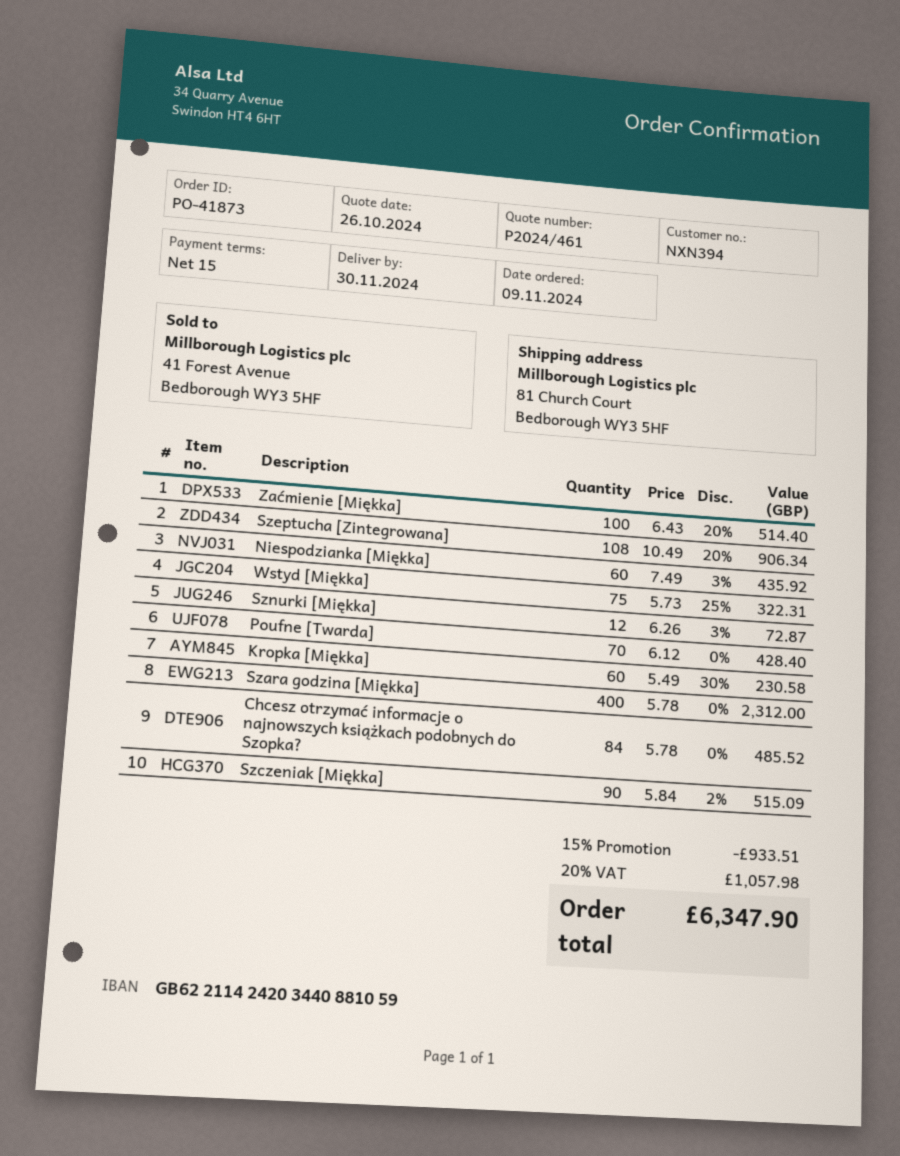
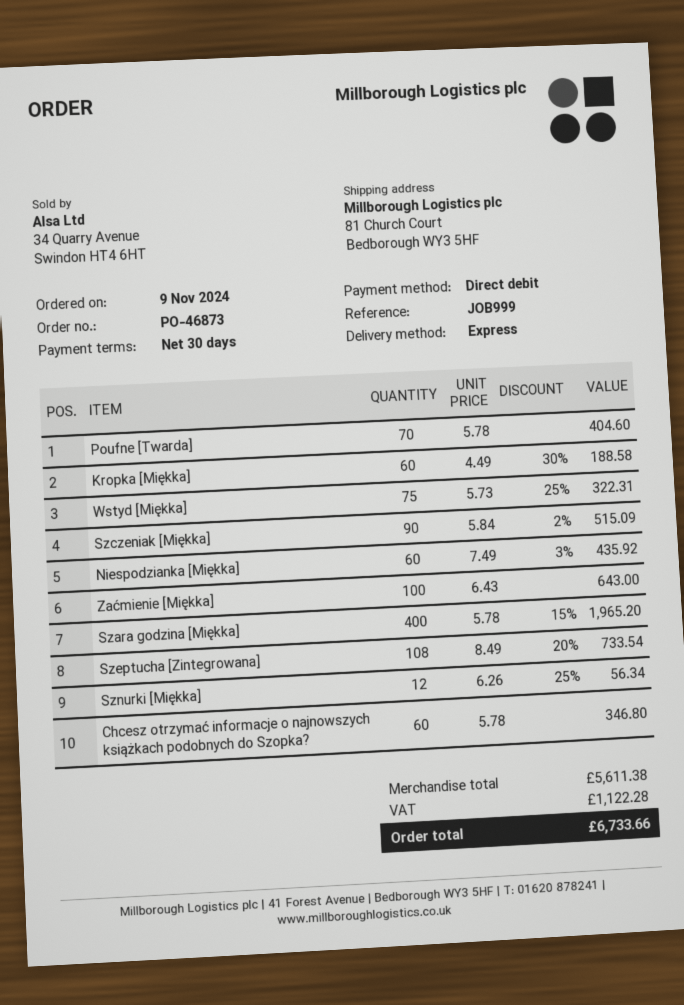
order number: PO-41873 -> PO-46873
payment terms: 15 days -> 30 days
Zaćmienie [Miękka]: 100 x 6.43 - 20% = 514.40 -> 100 x 6.43 = 643.00
Szeptucha [Zintegrowana]: 108 x 10.49 - 20% = 906.34 -> 108 x 8.49 - 20% = 733.54
Sznurki [Miękka]: 12 x 6.26 - 3% = 72.87 -> 12 x 6.26 - 25% = 56.34
Poufne [Twarda]: 70 x 6.12 = 428.40 -> 70 x 5.78 = 404.60
Kropka [Miękka]: 60 x 5.49 - 30% = 230.58 -> 60 x 4.49 - 30% = 188.58
Szara godzina [Miękka]: 400 x 5.78 = 2312.00 -> 400 x 5.78 - 15% = 1965.20
Chcesz otrzymać informacje o najnowszych książkach podobnych do Szopka?: 84 x 5.78 = 485.52 -> 60 x 5.78 = 346.80
discount: 15% = 933.51 -> none
tax: 1057.98 -> 1122.28
total: 6347.90 -> 6733.66

